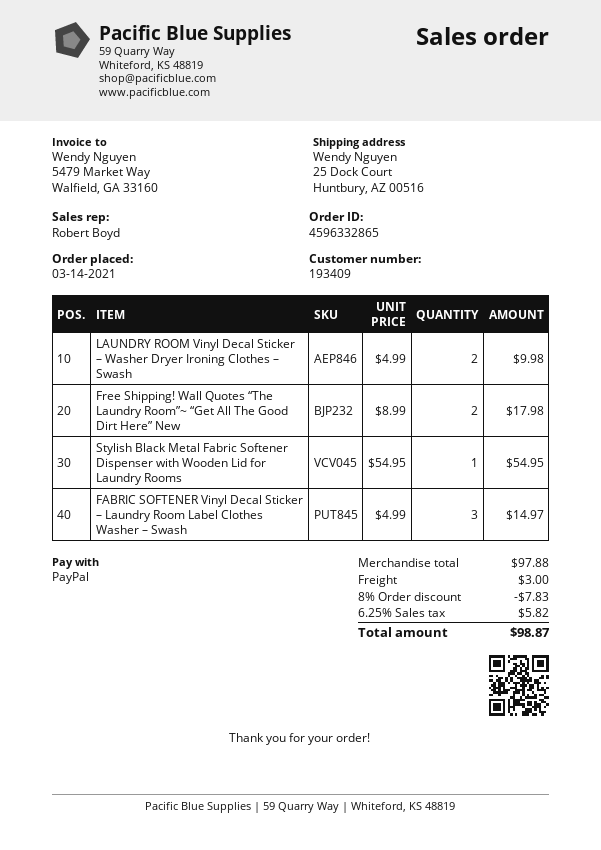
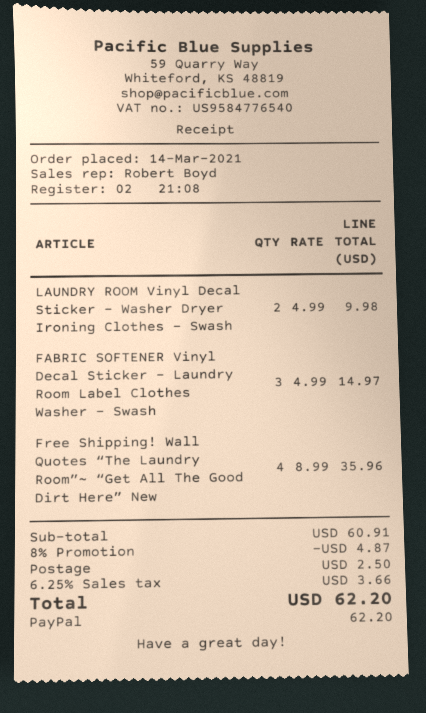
Free Shipping! Wall Quotes “The Laundry Room”~ “Get All The Good Dirt Here” New: 2 x 8.99 = 17.98 -> 4 x 8.99 = 35.96
Stylish Black Metal Fabric Softener Dispenser with Wooden Lid for Laundry Rooms: 1 x 54.95 = 54.95 -> none
subtotal: 97.88 -> 60.91
discount: 8% = 7.83 -> 8% = 4.87
shipping: 3.00 -> 2.50
tax: 6.25% = 5.82 -> 6.25% = 3.66
total: 98.87 -> 62.20

